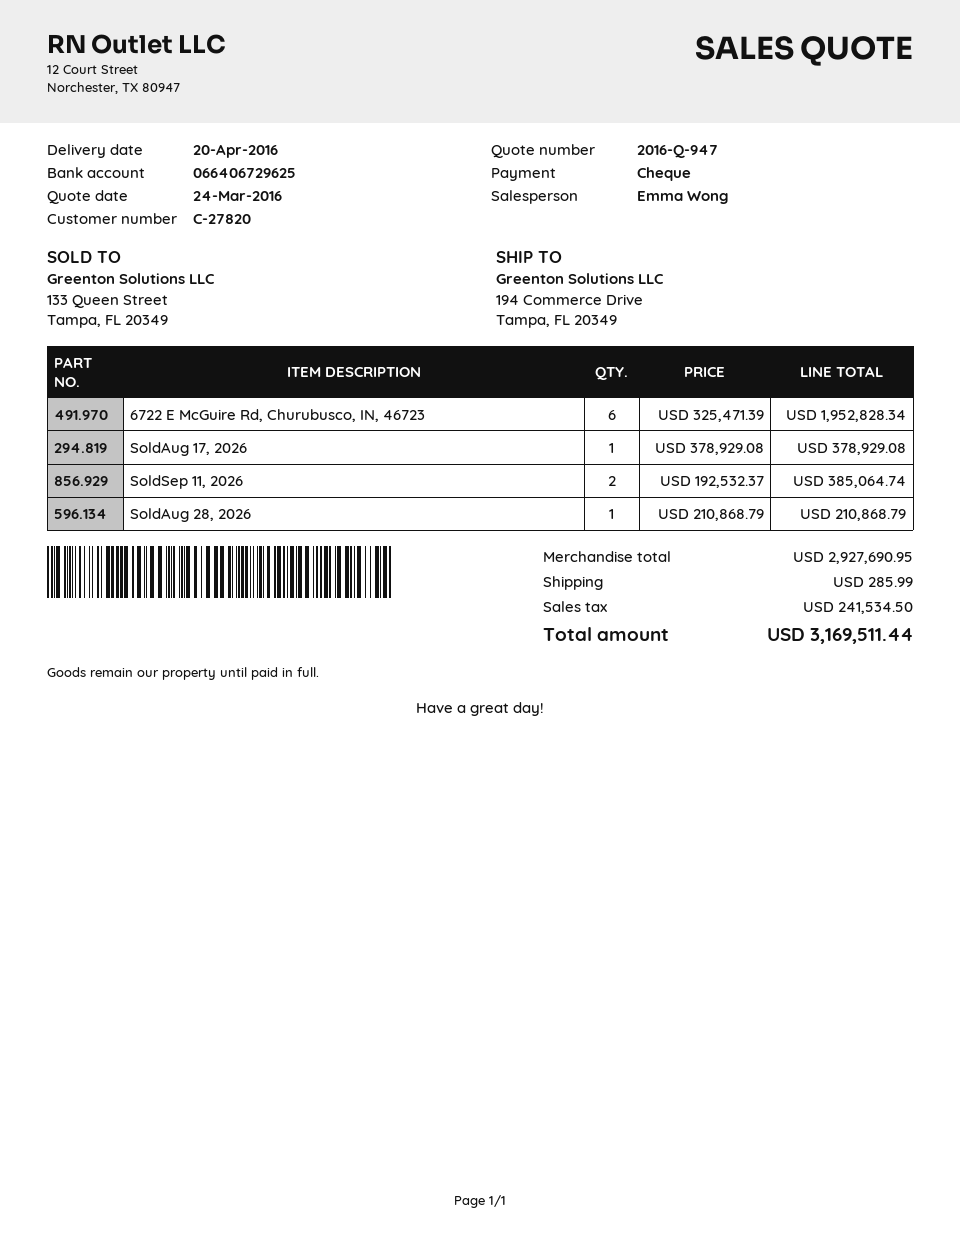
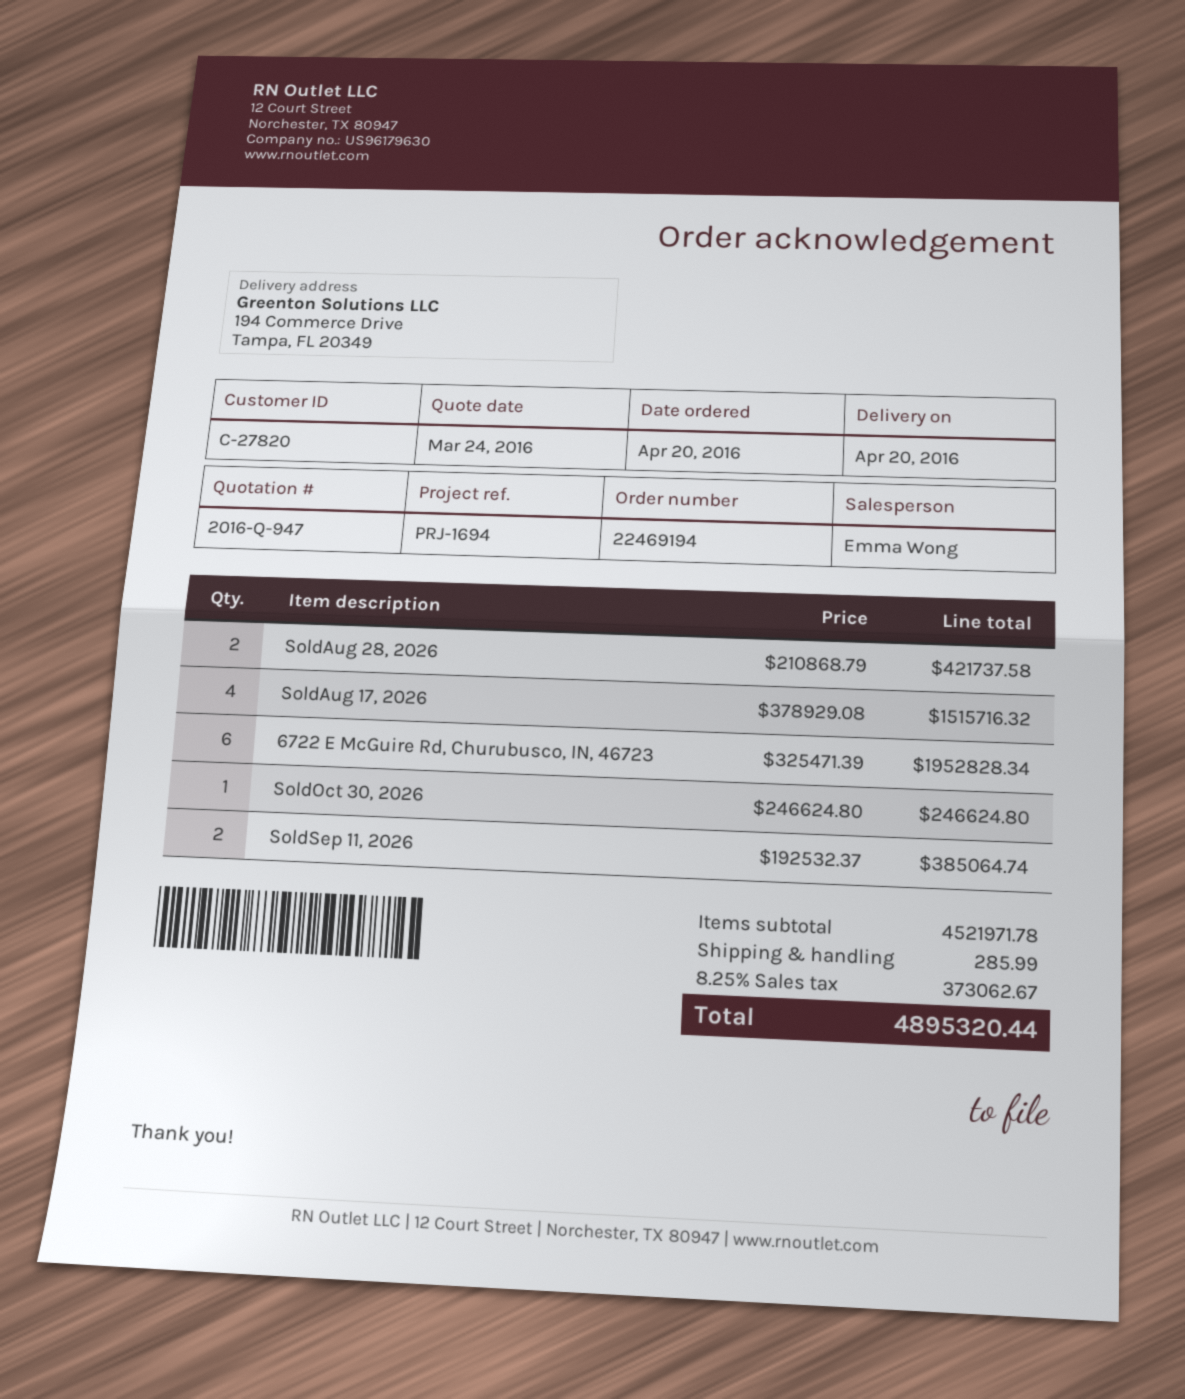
SoldAug 17, 2026: 1 x 378929.08 = 378929.08 -> 4 x 378929.08 = 1515716.32
SoldAug 28, 2026: 1 x 210868.79 = 210868.79 -> 2 x 210868.79 = 421737.58
SoldOct 30, 2026: none -> 1 x 246624.80 = 246624.80
subtotal: 2927690.95 -> 4521971.78
tax: 241534.50 -> 373062.67
total: 3169511.44 -> 4895320.44

